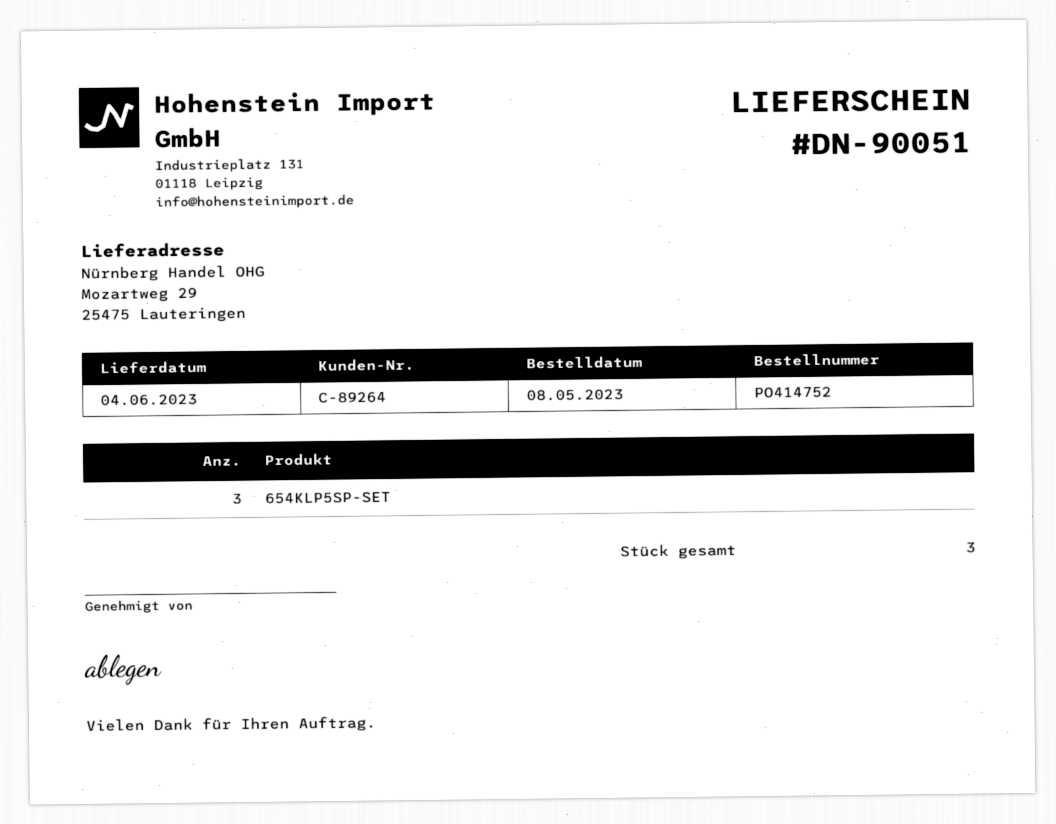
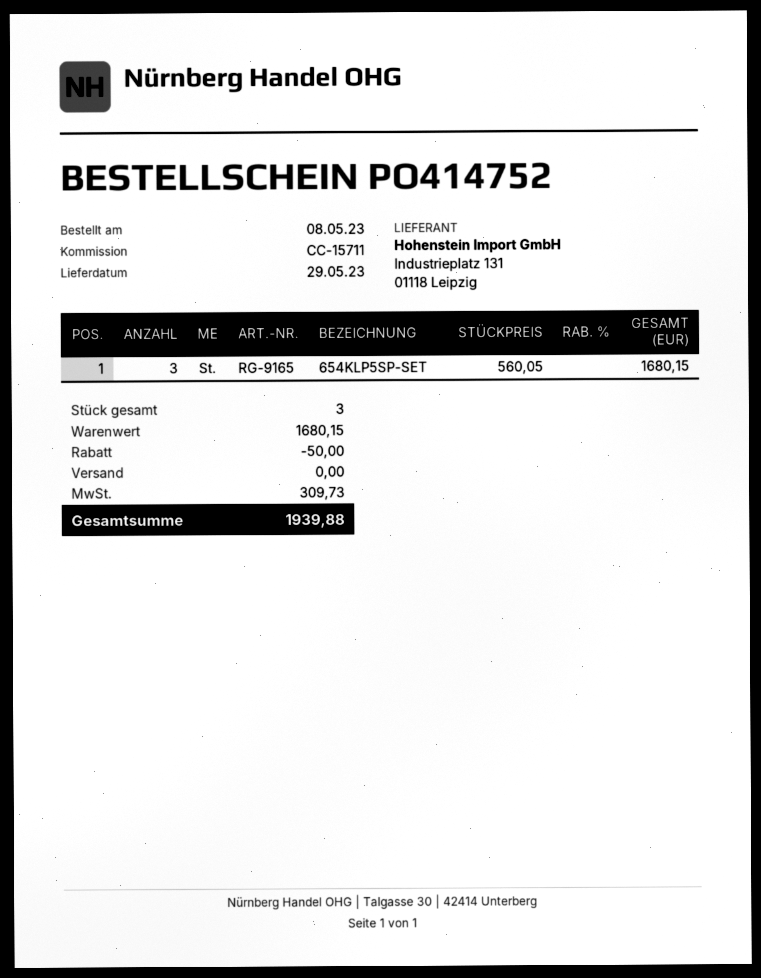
delivery date: 2023-06-04 -> 2023-05-29

